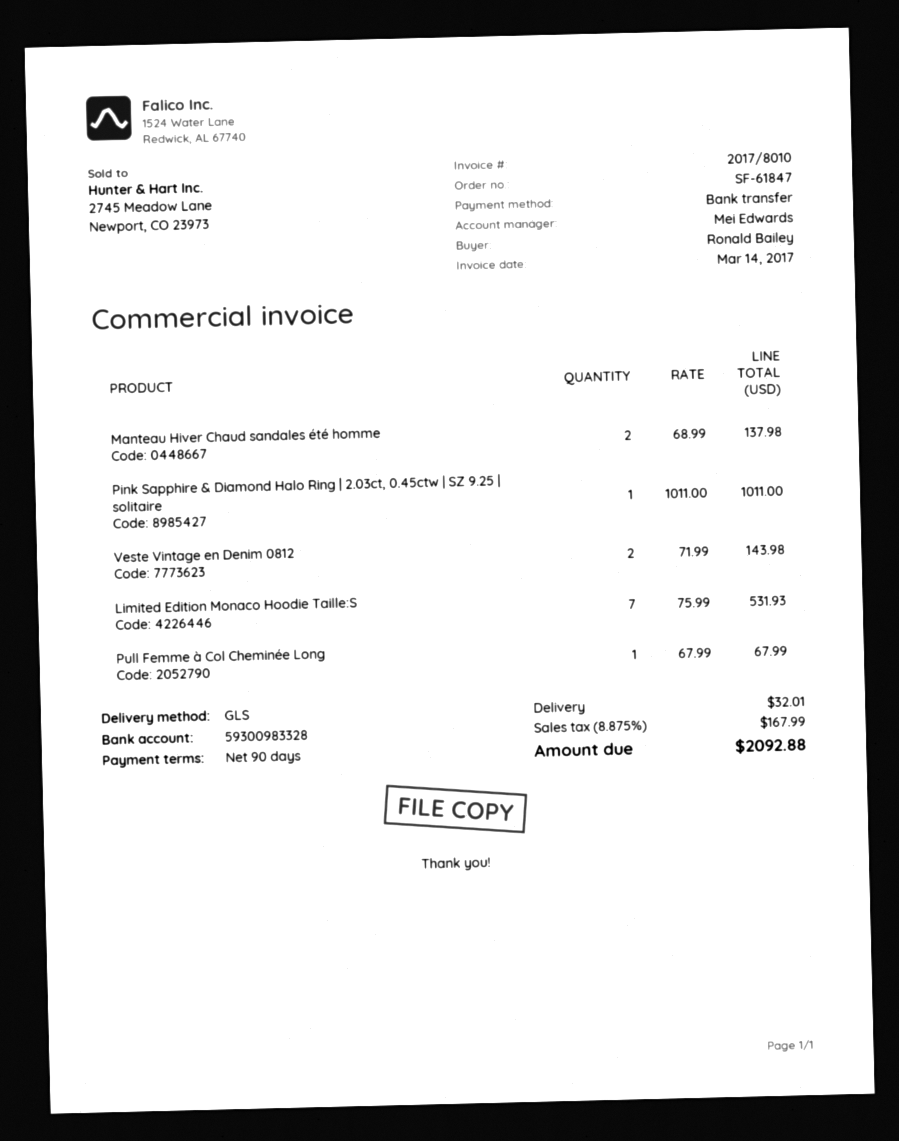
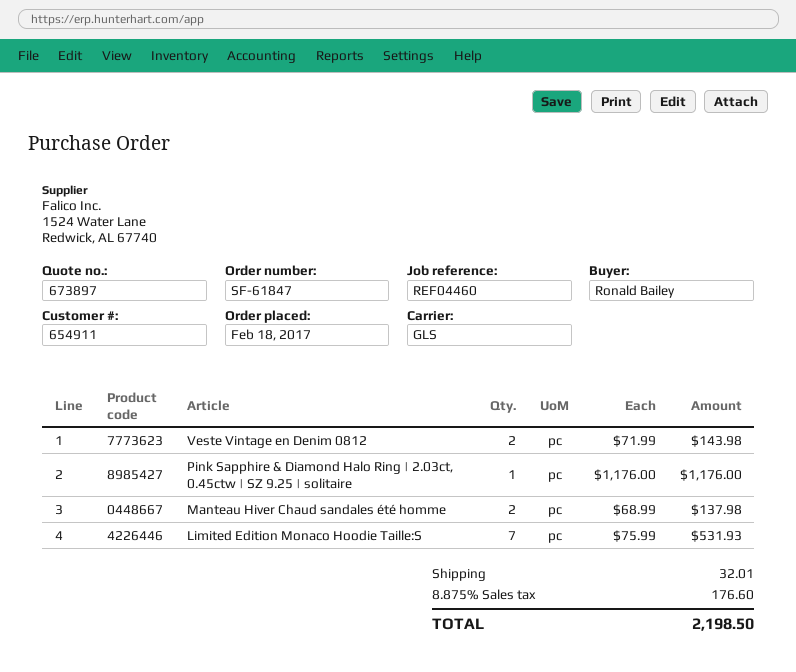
Pink Sapphire & Diamond Halo Ring | 2.03ct, 0.45ctw | SZ 9.25 | solitaire: 1 x 1011.00 = 1011.00 -> 1 x 1176.00 = 1176.00
Pull Femme à Col Cheminée Long: 1 x 67.99 = 67.99 -> none
tax: 8.875% = 167.99 -> 8.875% = 176.60
total: 2092.88 -> 2198.50

